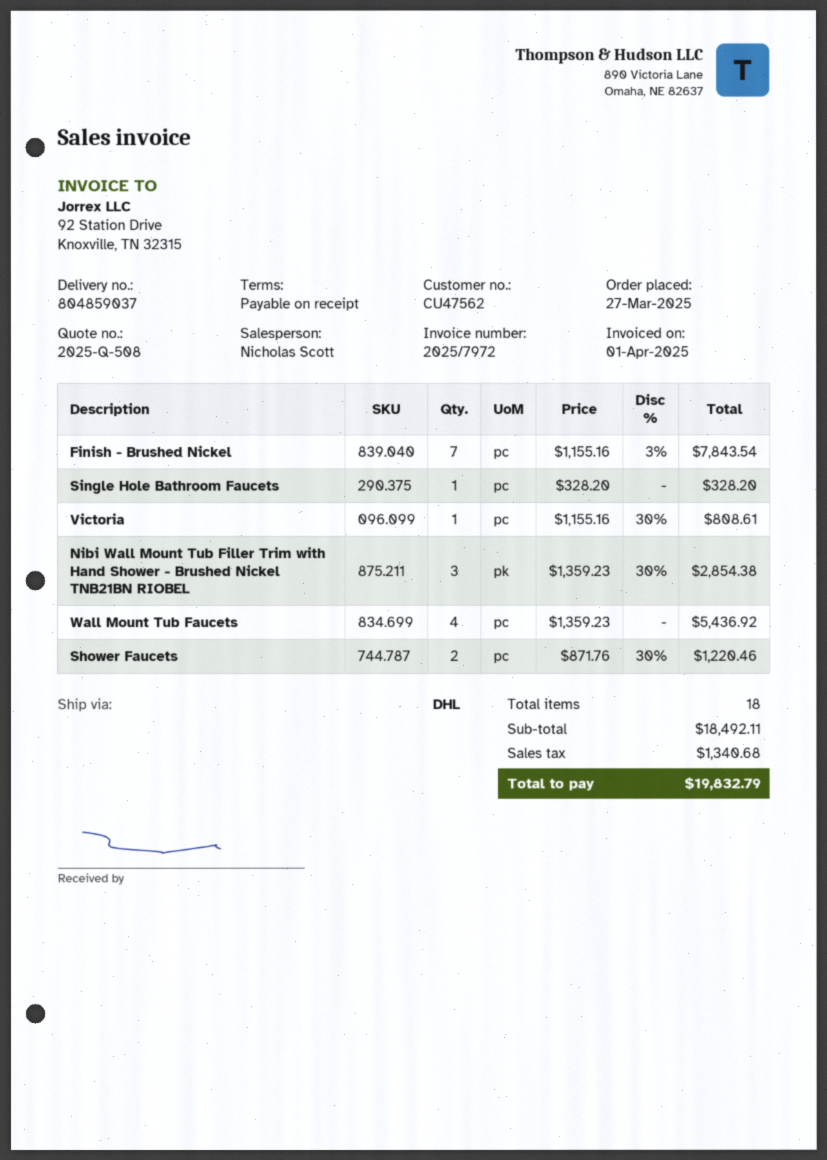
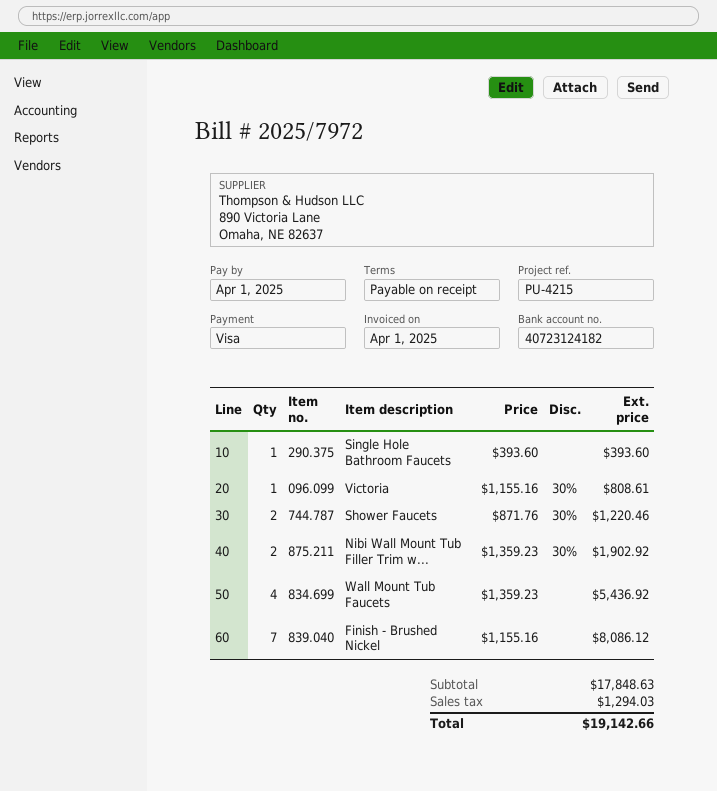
Finish - Brushed Nickel: 7 x 1155.16 - 3% = 7843.54 -> 7 x 1155.16 = 8086.12
Single Hole Bathroom Faucets: 1 x 328.20 = 328.20 -> 1 x 393.60 = 393.60
Nibi Wall Mount Tub Filler Trim with Hand Shower - Brushed Nickel TNB21BN RIOBEL: 3 x 1359.23 - 30% = 2854.38 -> 2 x 1359.23 - 30% = 1902.92
subtotal: 18492.11 -> 17848.63
tax: 1340.68 -> 1294.03
total: 19832.79 -> 19142.66

